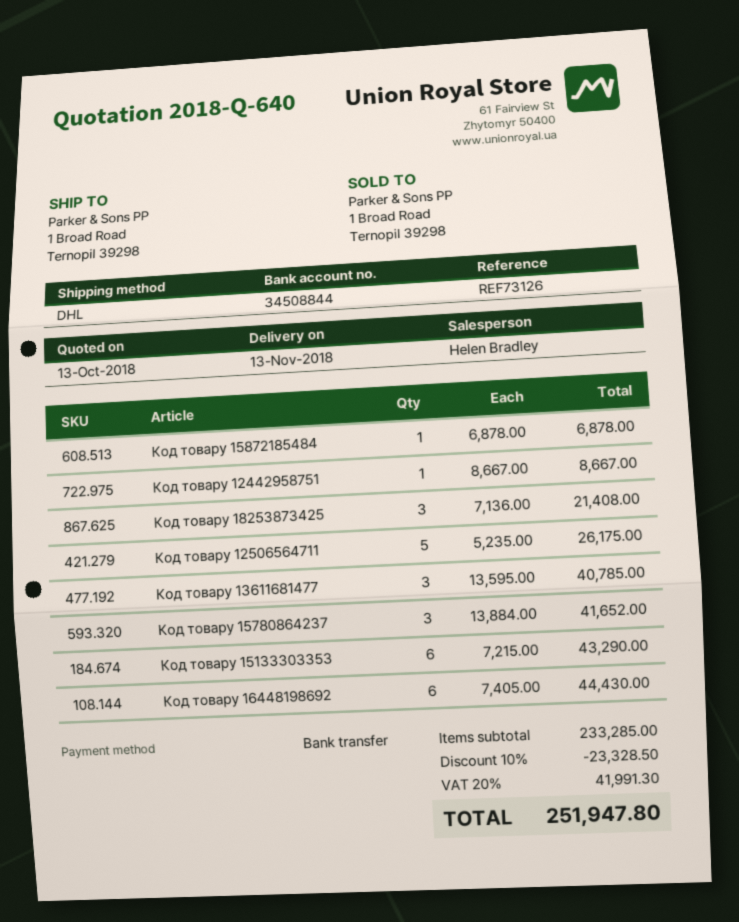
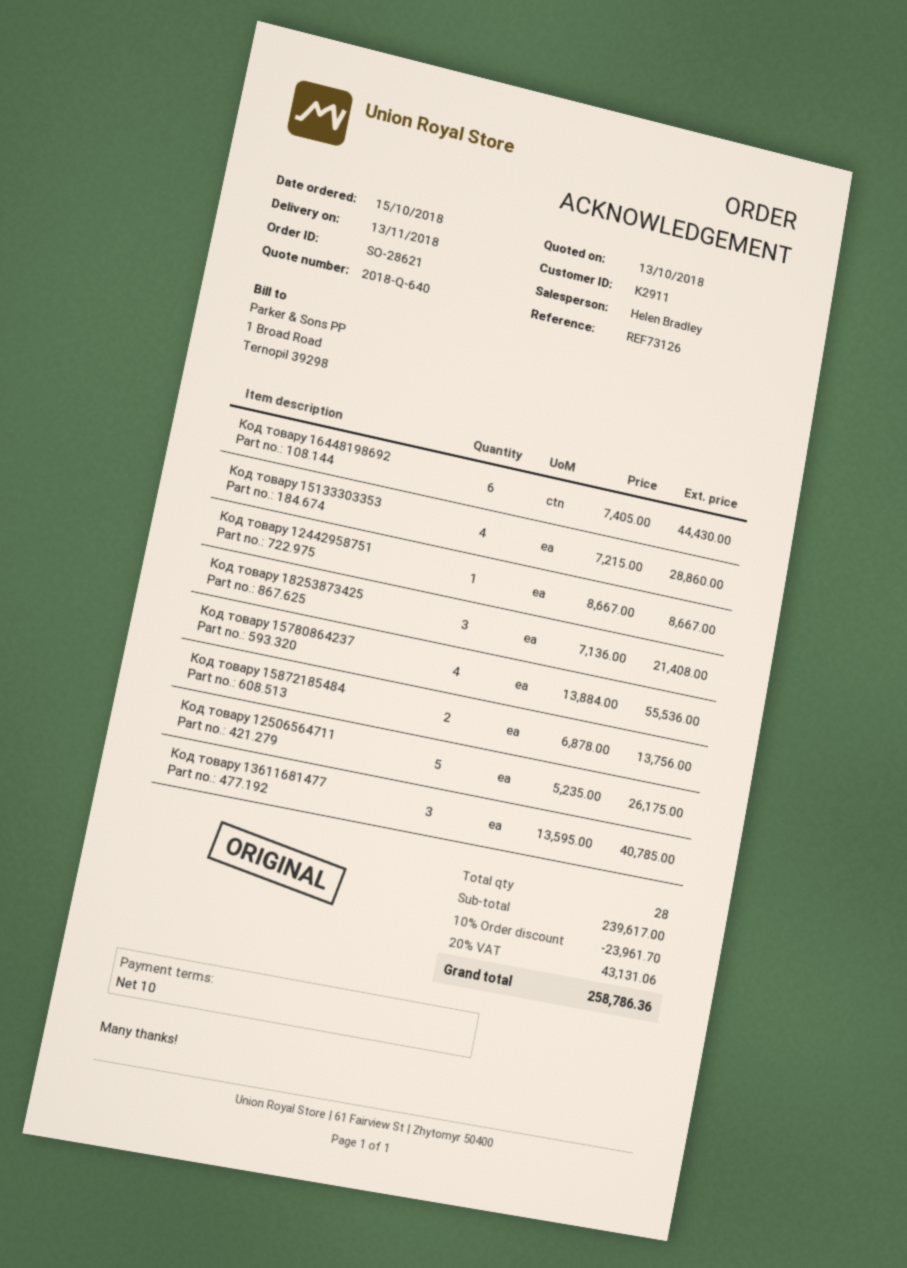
Код товару 15872185484: 1 x 6878.00 = 6878.00 -> 2 x 6878.00 = 13756.00
Код товару 15780864237: 3 x 13884.00 = 41652.00 -> 4 x 13884.00 = 55536.00
Код товару 15133303353: 6 x 7215.00 = 43290.00 -> 4 x 7215.00 = 28860.00
subtotal: 233285.00 -> 239617.00
discount: 10% = 23328.50 -> 10% = 23961.70
tax: 20% = 41991.30 -> 20% = 43131.06
total: 251947.80 -> 258786.36

